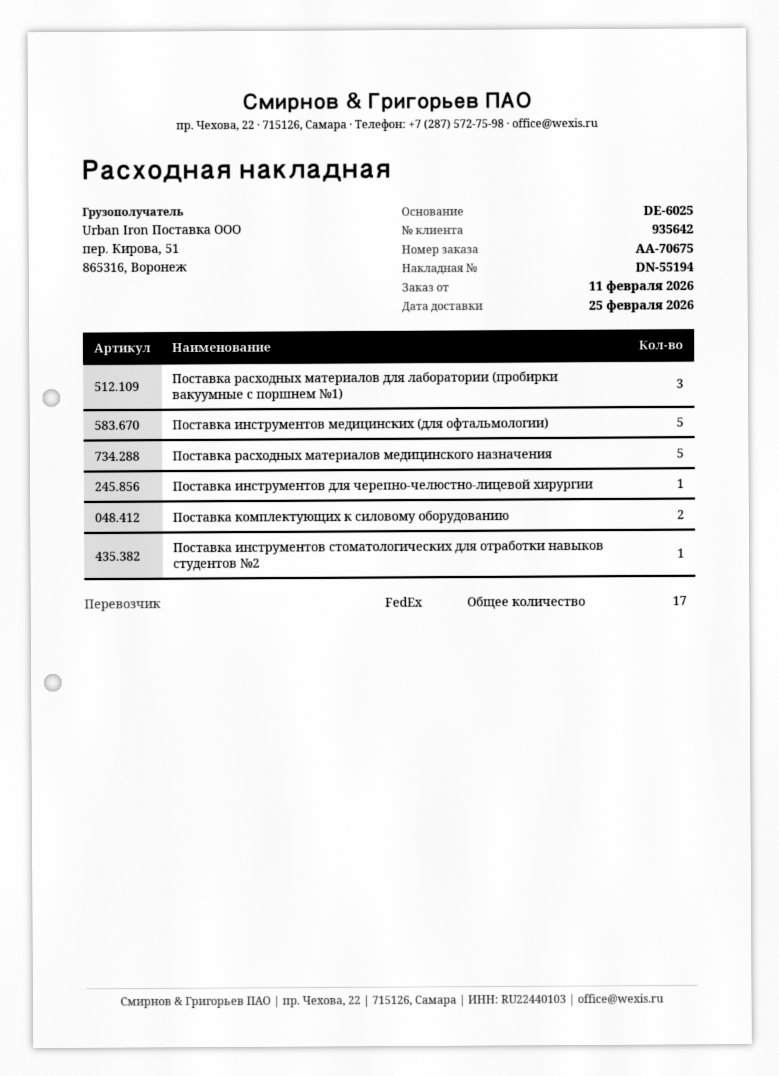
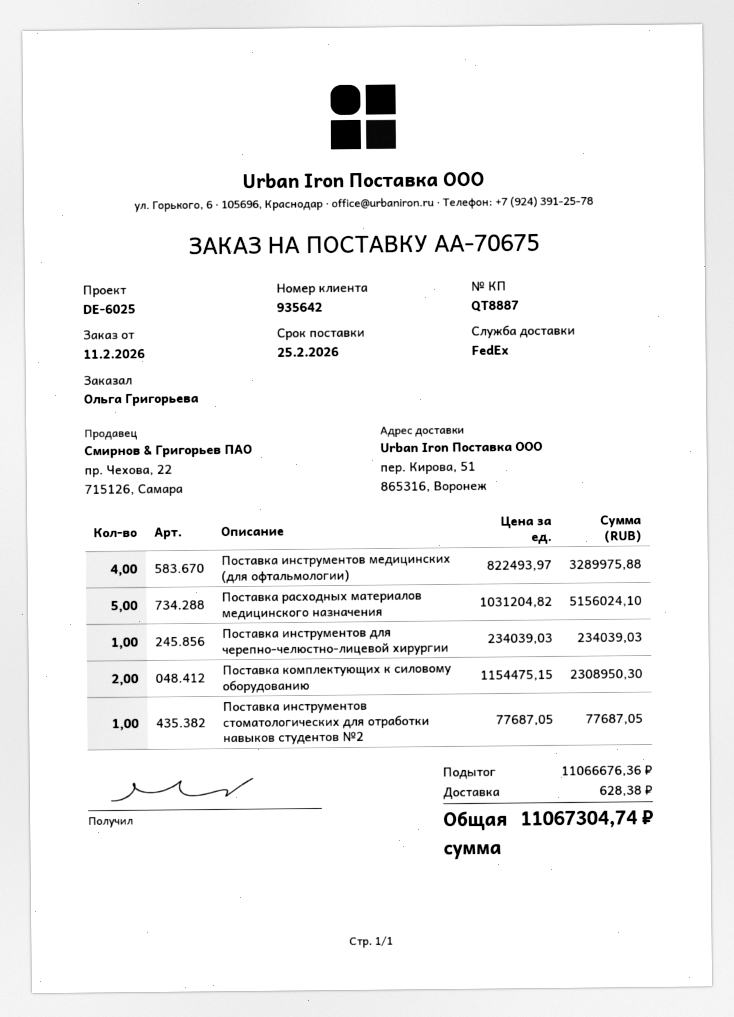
Поставка расходных материалов для лаборатории (пробирки вакуумные с поршнем №1): 3 -> none
Поставка инструментов медицинских (для офтальмологии): 5 -> 4

